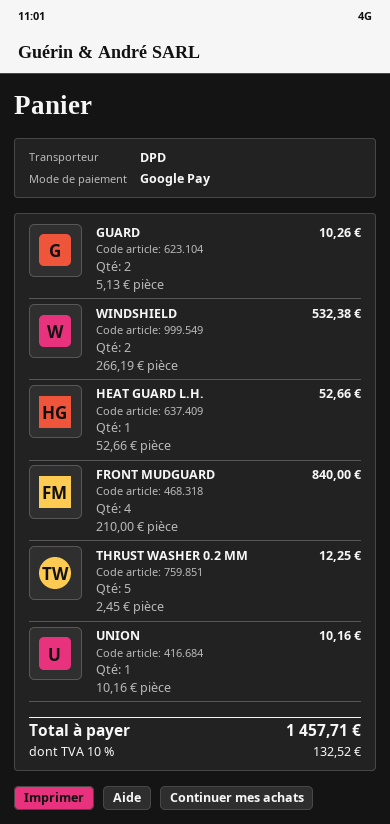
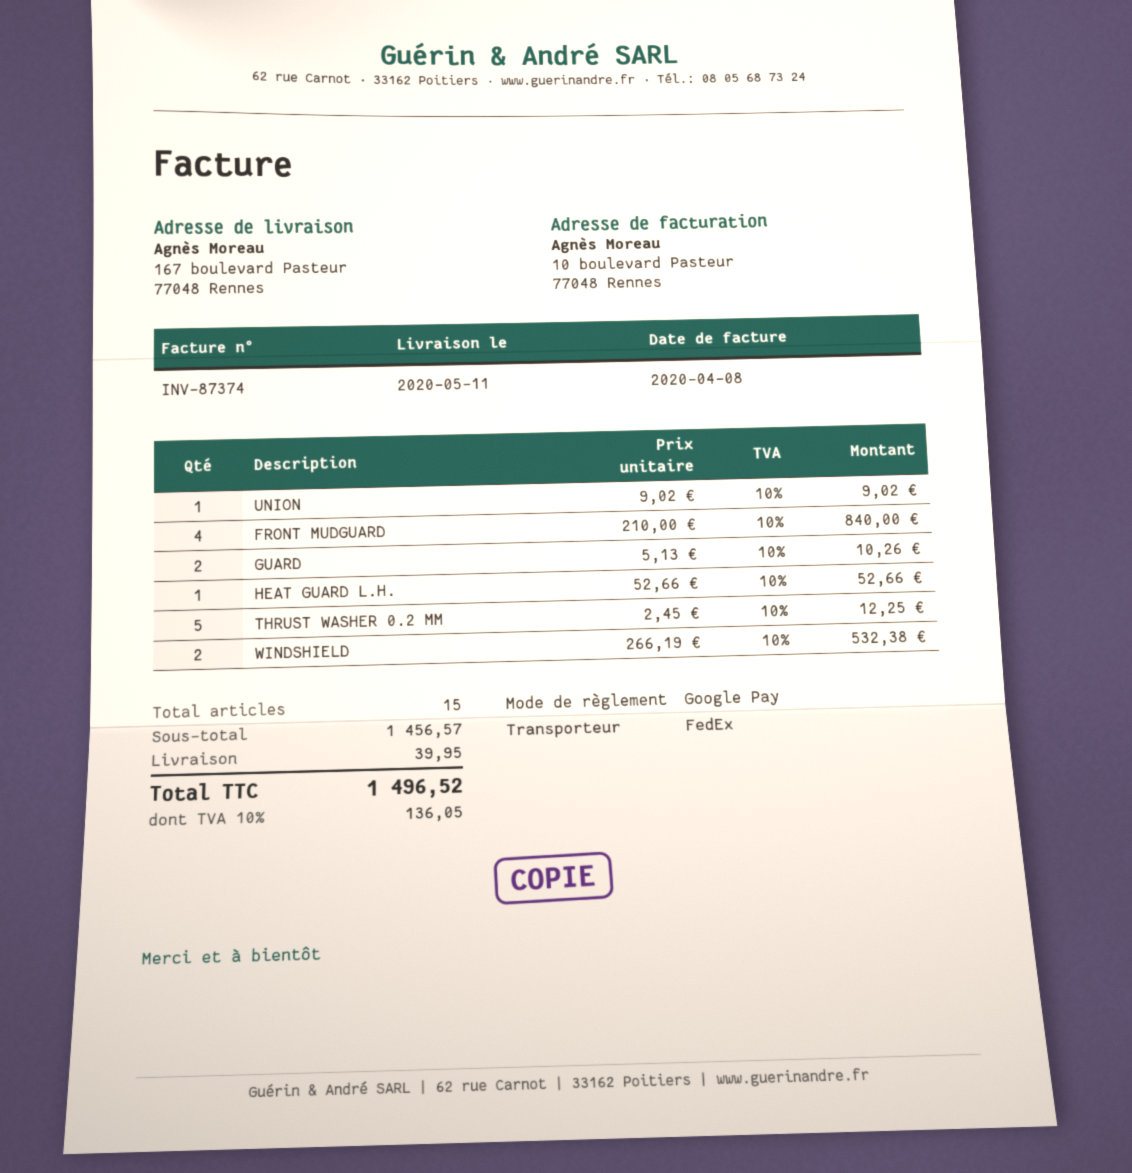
shipping method: DPD -> FedEx
UNION: 1 x 10.16 = 10.16 -> 1 x 9.02 = 9.02
shipping: none -> 39.95
tax: 10% = 132.52 -> 10% = 136.05
total: 1457.71 -> 1496.52

